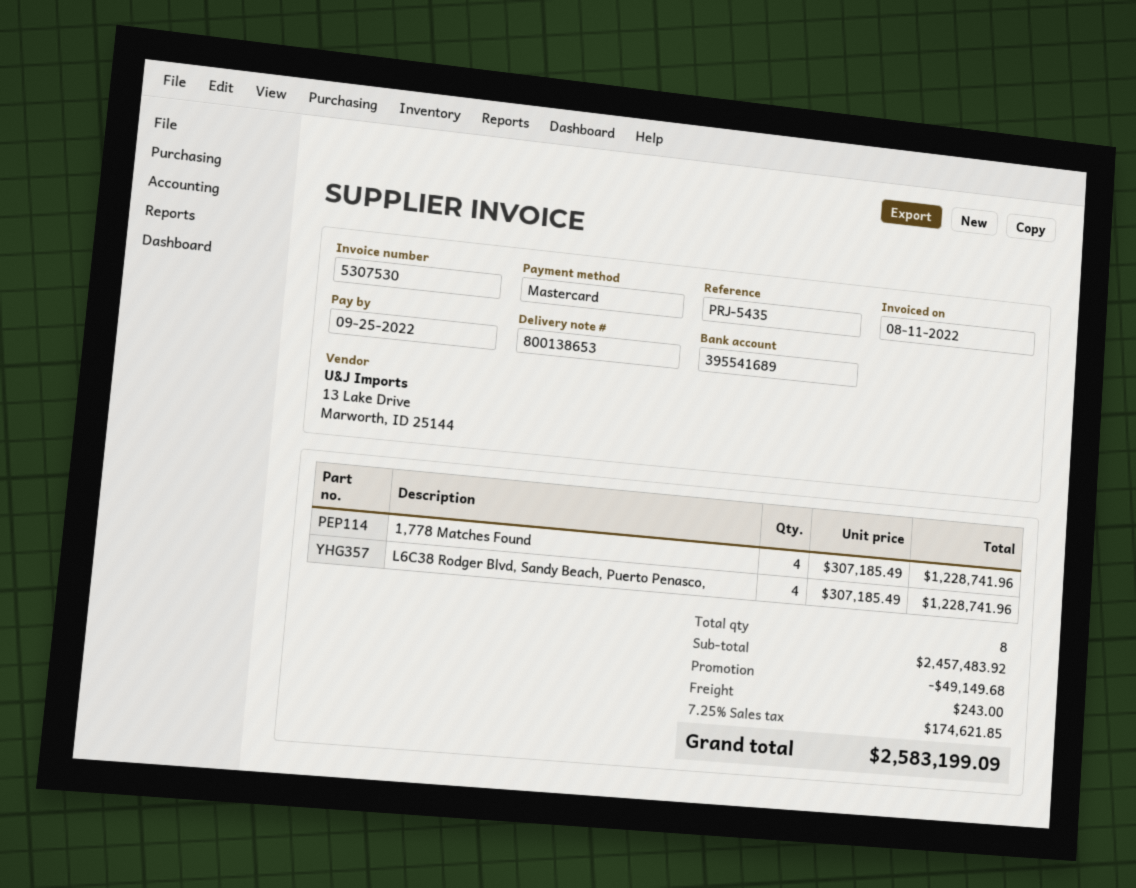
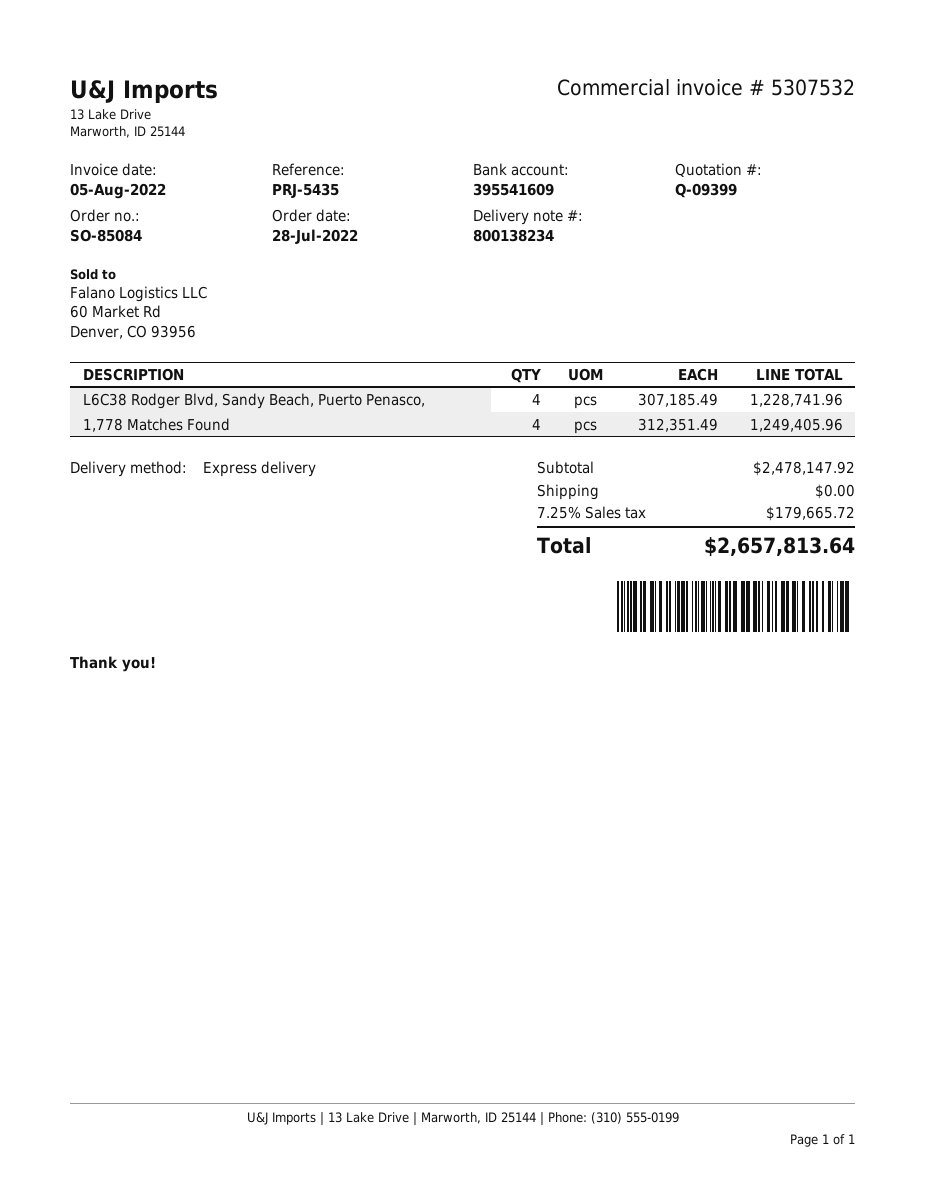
delivery note number: 800138653 -> 800138234
invoice number: 5307530 -> 5307532
invoice date: 2022-08-11 -> 2022-08-05
bank account: 395541689 -> 395541609
1,778 Matches Found: 4 x 307185.49 = 1228741.96 -> 4 x 312351.49 = 1249405.96
subtotal: 2457483.92 -> 2478147.92
discount: 49149.68 -> none
shipping: 243.00 -> 0.00
tax: 7.25% = 174621.85 -> 7.25% = 179665.72
total: 2583199.09 -> 2657813.64

